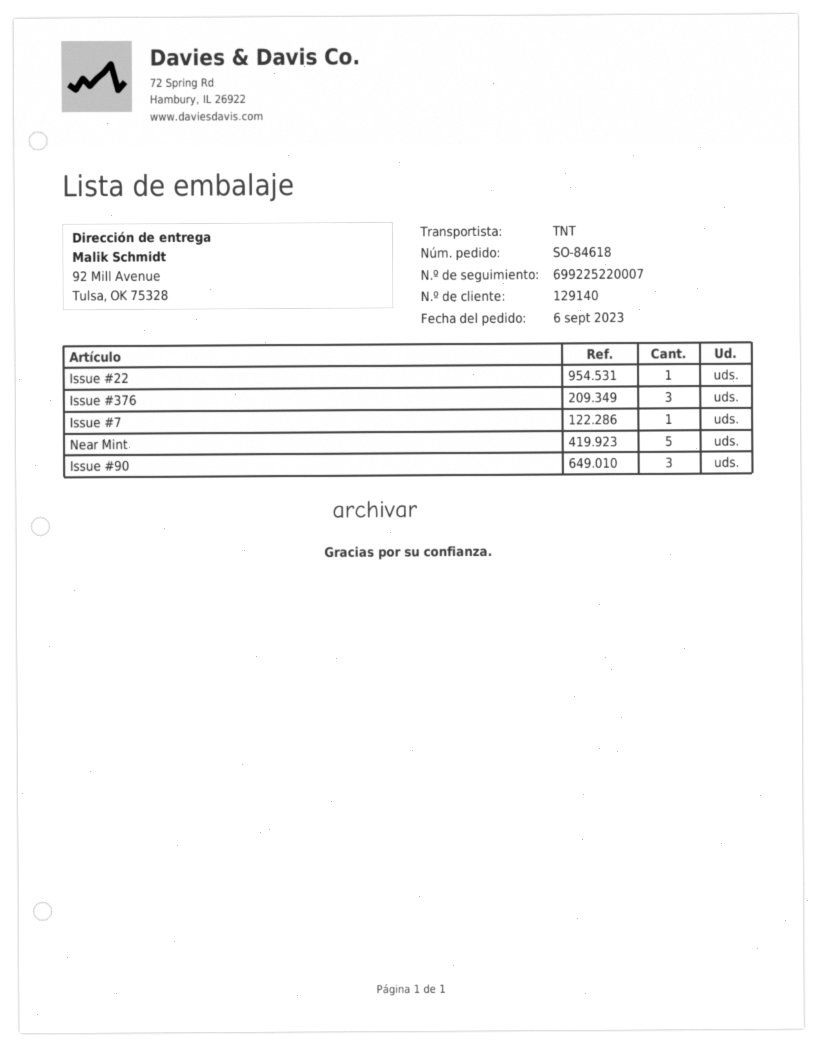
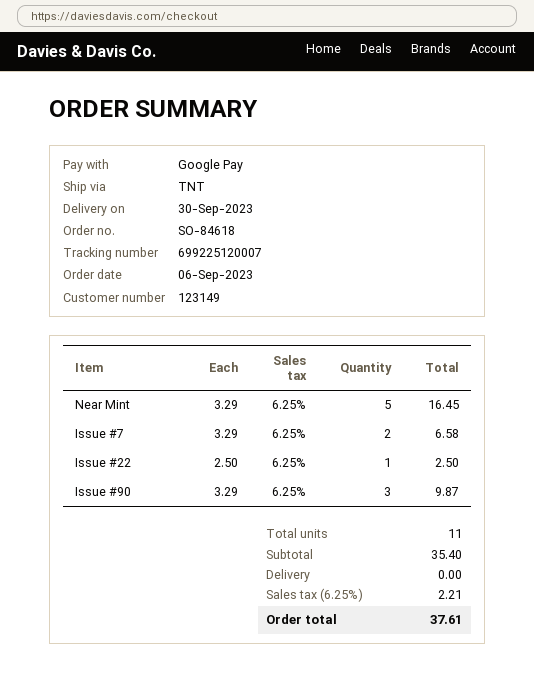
customer number: 129140 -> 123149
tracking number: 699225220007 -> 699225120007
Issue #376: 3 -> none
Issue #7: 1 -> 2

